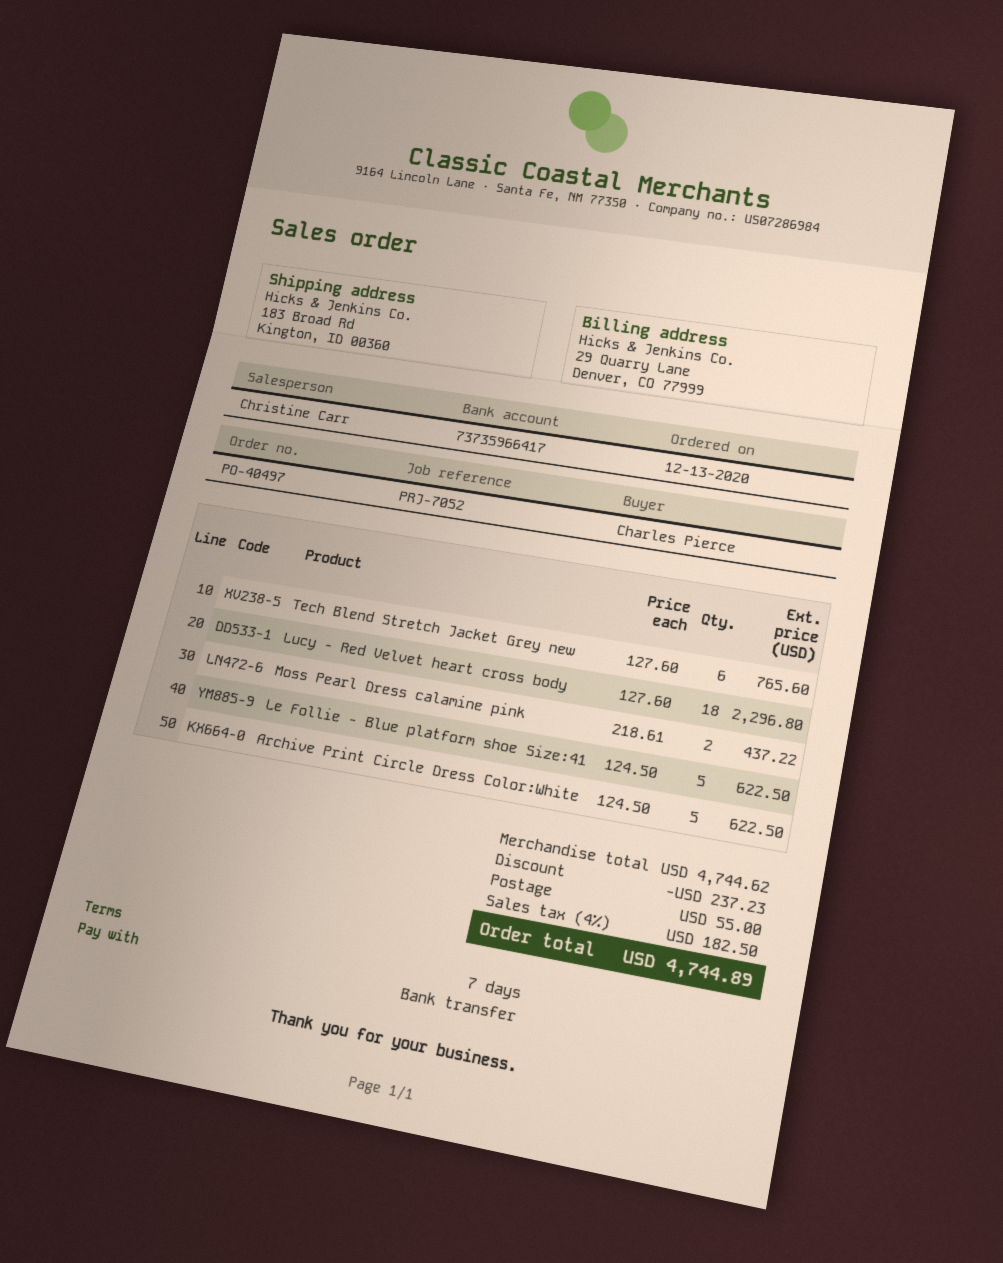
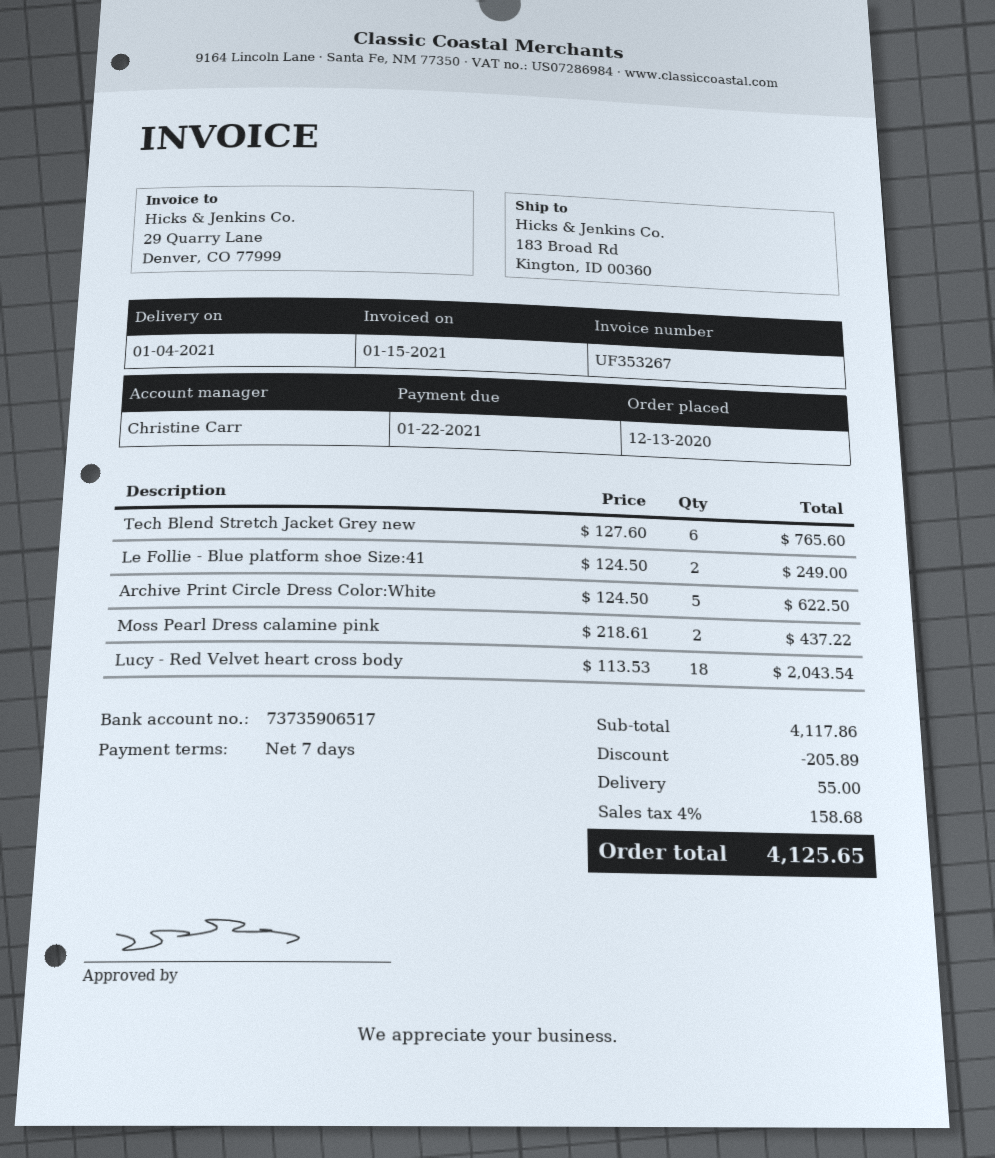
bank account: 73735966417 -> 73735906517
Lucy - Red Velvet heart cross body: 18 x 127.60 = 2296.80 -> 18 x 113.53 = 2043.54
Le Follie - Blue platform shoe Size:41: 5 x 124.50 = 622.50 -> 2 x 124.50 = 249.00
subtotal: 4744.62 -> 4117.86
discount: 237.23 -> 205.89
tax: 4% = 182.50 -> 4% = 158.68
total: 4744.89 -> 4125.65

